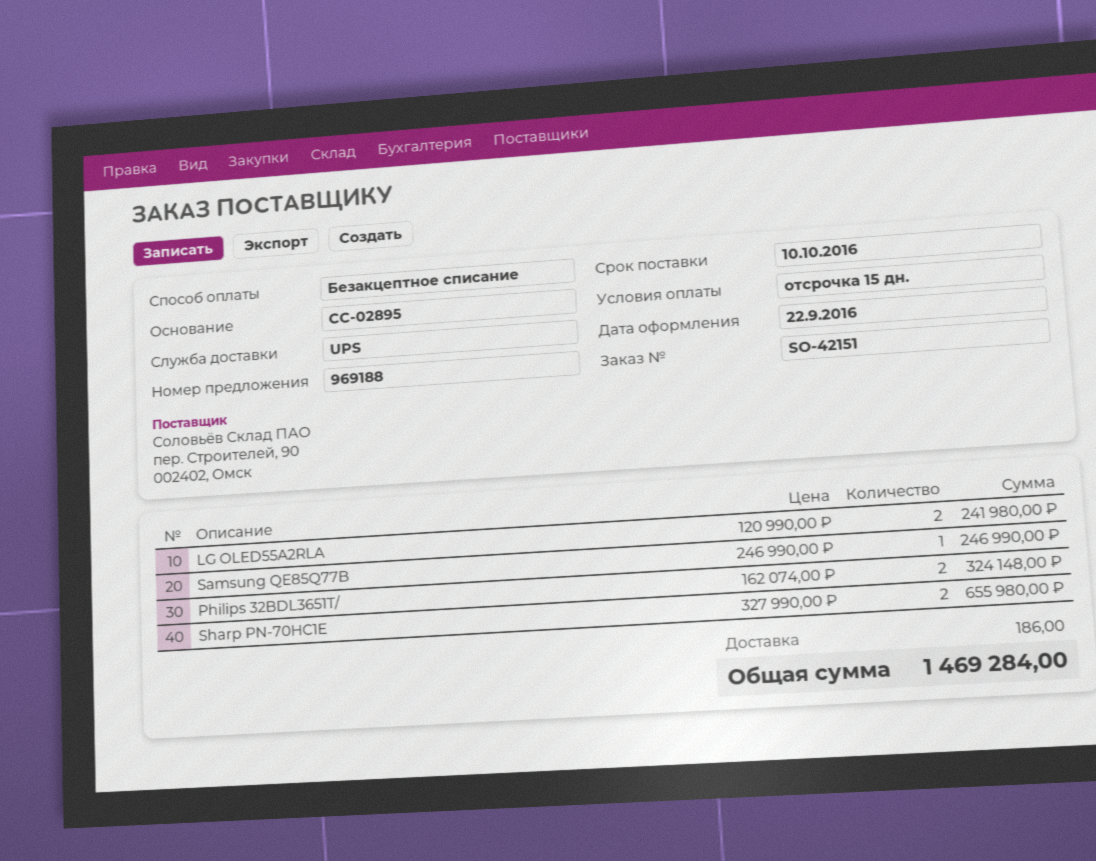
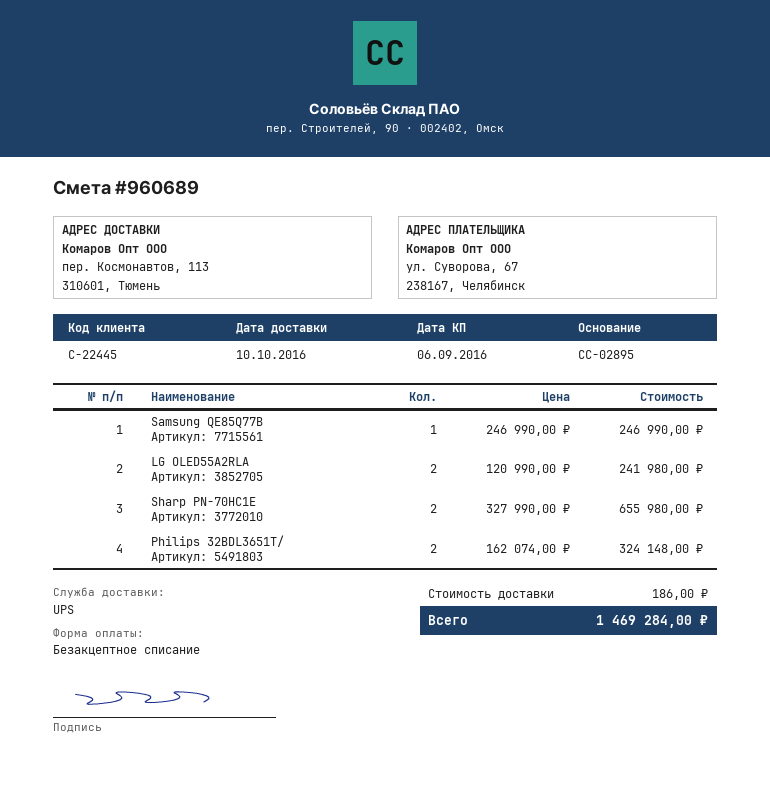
quote number: 969188 -> 960689

